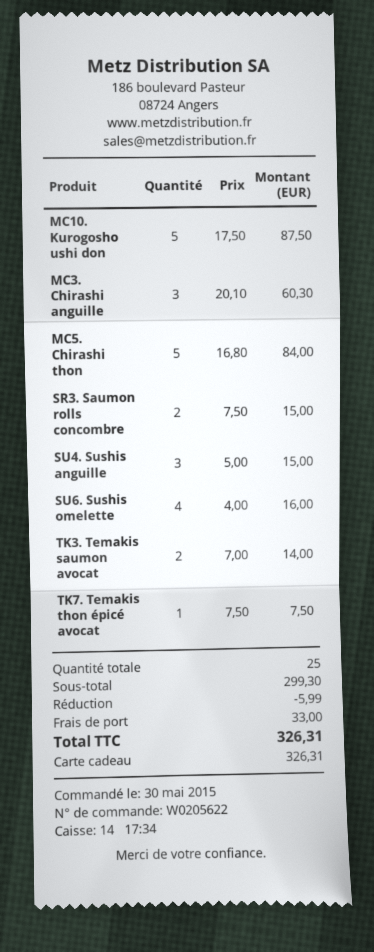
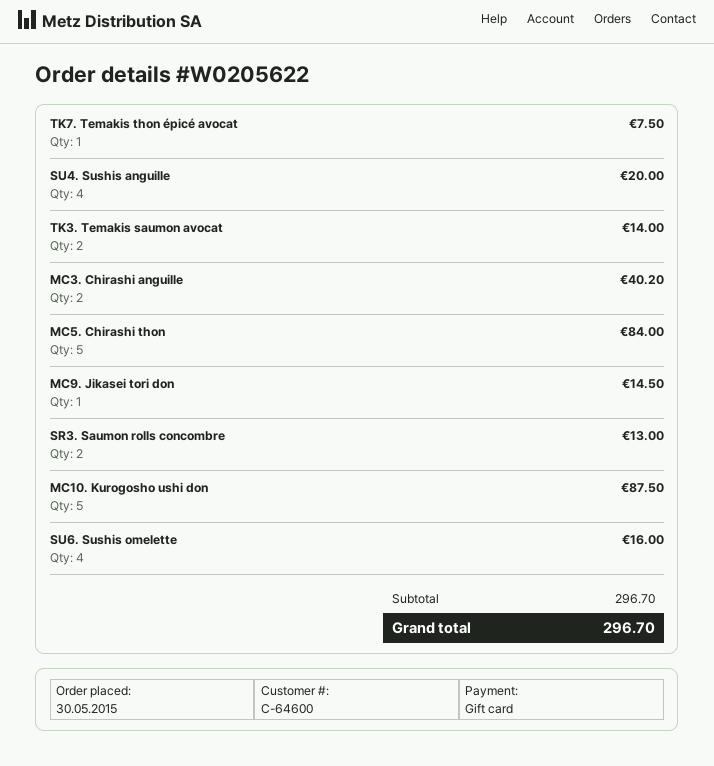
MC3. Chirashi anguille: 3 for 60.30 -> 2 for 40.20
SR3. Saumon rolls concombre: 2 for 15.00 -> 2 for 13.00
SU4. Sushis anguille: 3 for 15.00 -> 4 for 20.00
MC9. Jikasei tori don: none -> 1 for 14.50
subtotal: 299.30 -> 296.70
discount: 5.99 -> none
shipping: 33.00 -> none
total: 326.31 -> 296.70

